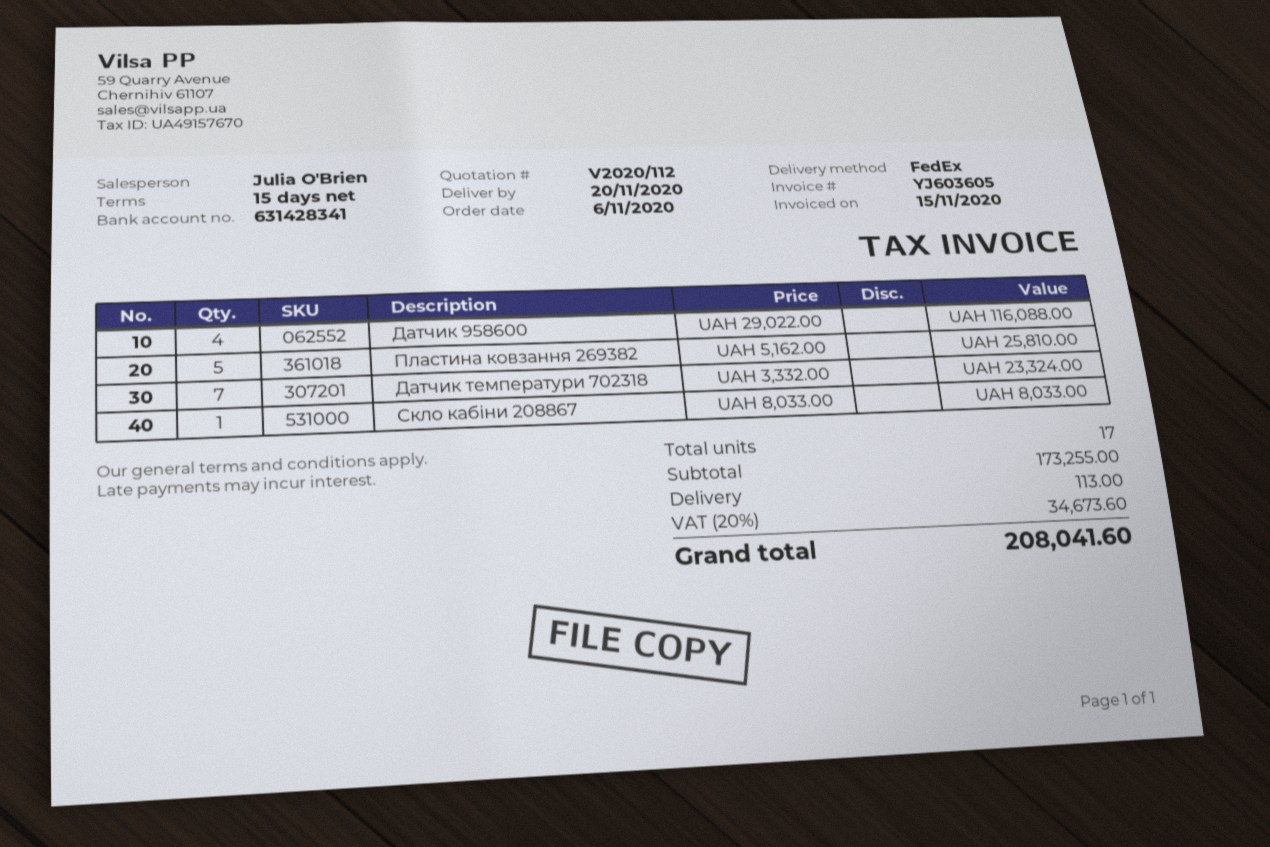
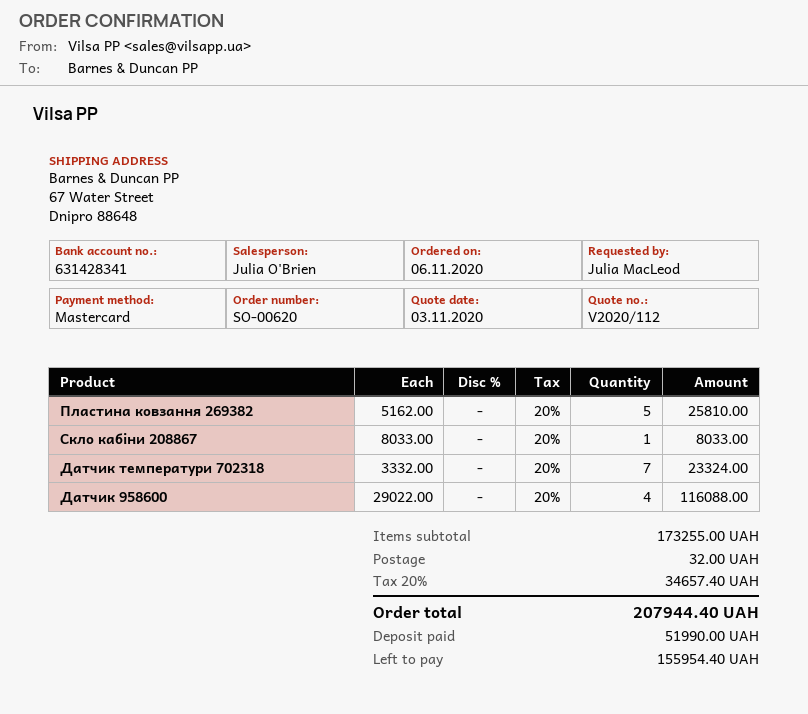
shipping: 113.00 -> 32.00
tax: 20% = 34673.60 -> 20% = 34657.40
total: 208041.60 -> 207944.40

